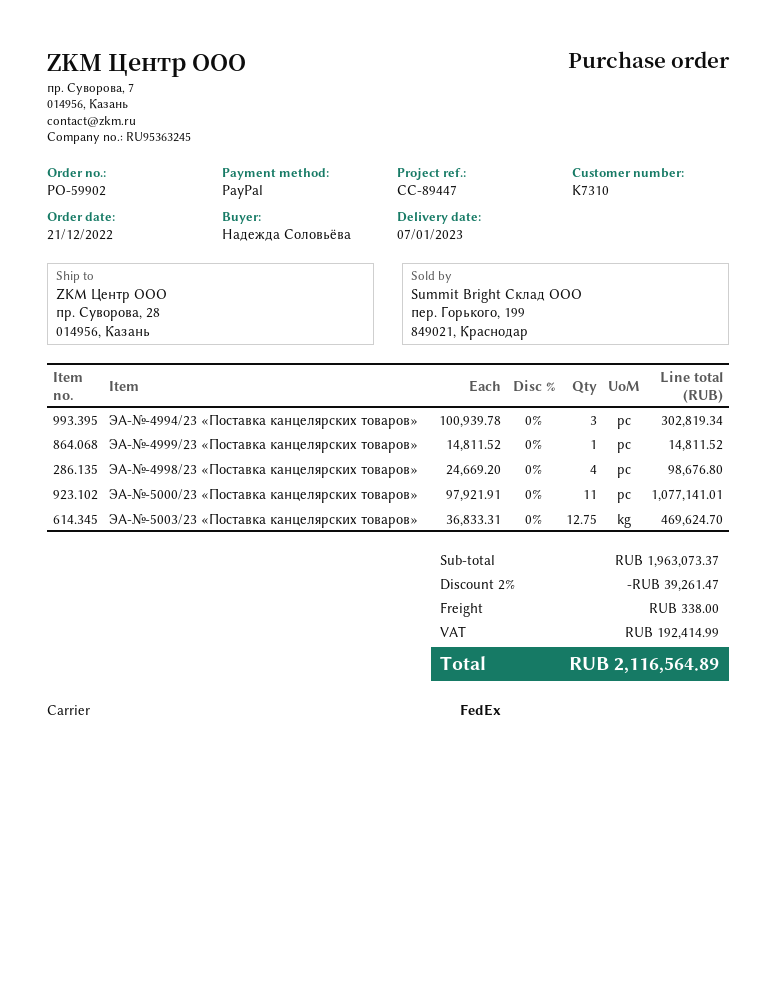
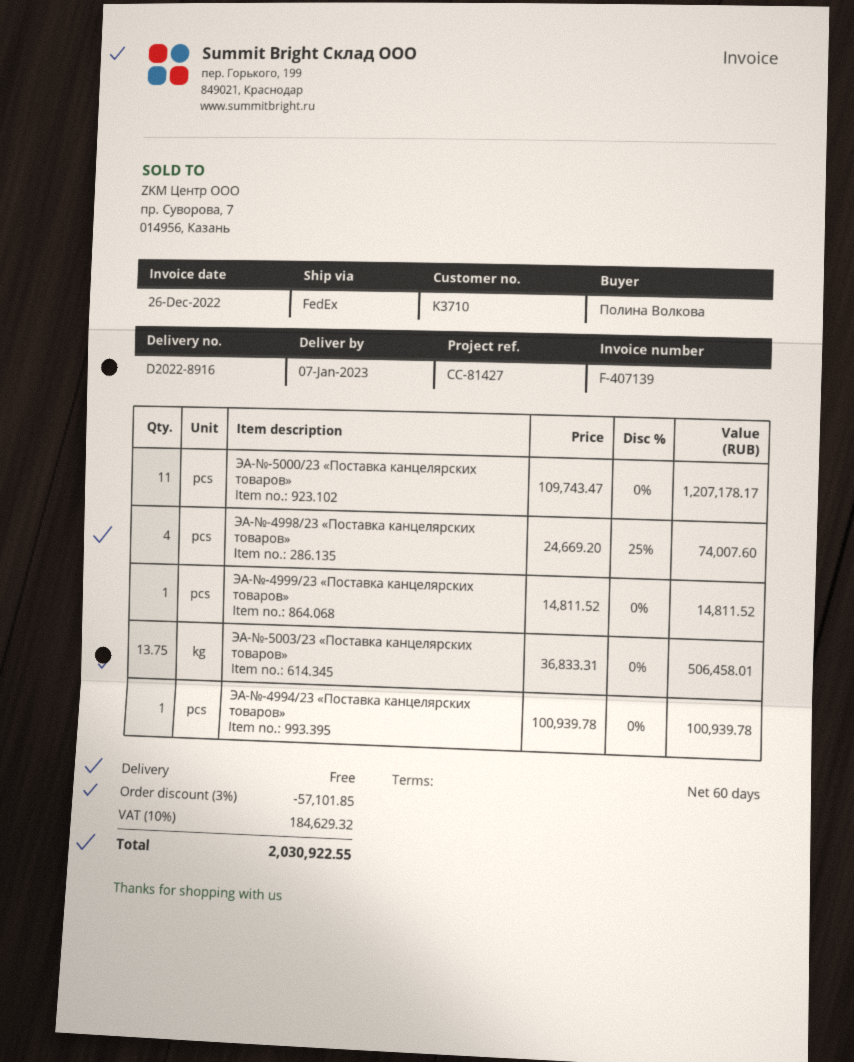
customer number: K7310 -> K3710
reference: CC-89447 -> CC-81427
ordered by: Надежда Соловьёва -> Полина Волкова
ЭА-№-4994/23 «Поставка канцелярских товаров»: 3 x 100939.78 = 302819.34 -> 1 x 100939.78 = 100939.78
ЭА-№-4998/23 «Поставка канцелярских товаров»: 4 x 24669.20 = 98676.80 -> 4 x 24669.20 - 25% = 74007.60
ЭА-№-5000/23 «Поставка канцелярских товаров»: 11 x 97921.91 = 1077141.01 -> 11 x 109743.47 = 1207178.17
ЭА-№-5003/23 «Поставка канцелярских товаров»: 12.75 x 36833.31 = 469624.70 -> 13.75 x 36833.31 = 506458.01
discount: 2% = 39261.47 -> 3% = 57101.85
shipping: 338.00 -> 0.00
tax: 192414.99 -> 184629.32
total: 2116564.89 -> 2030922.55

